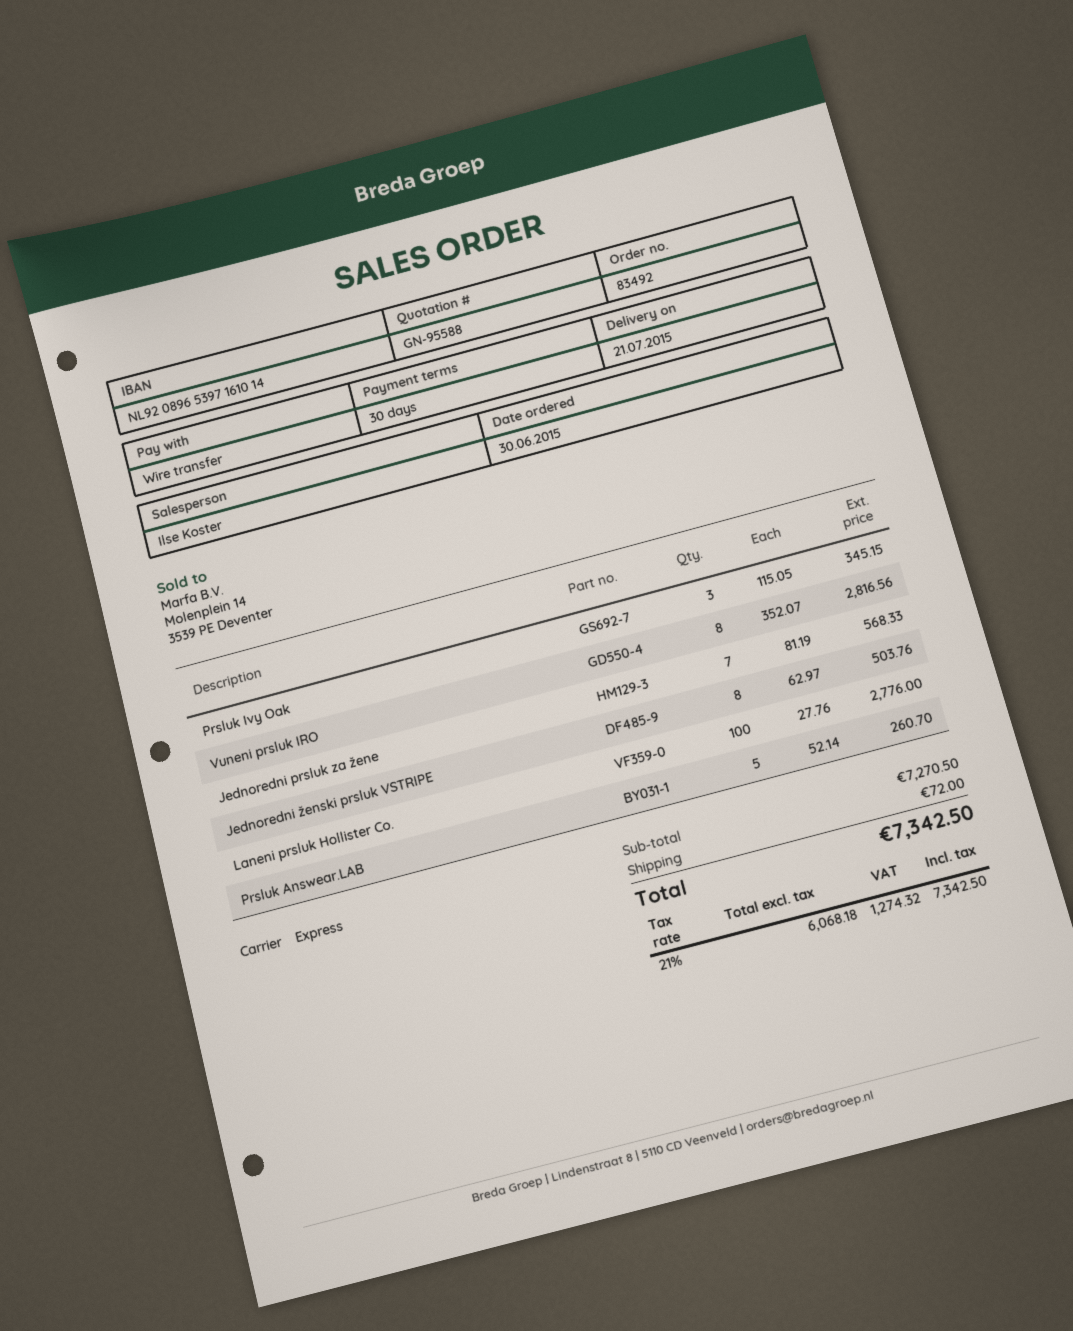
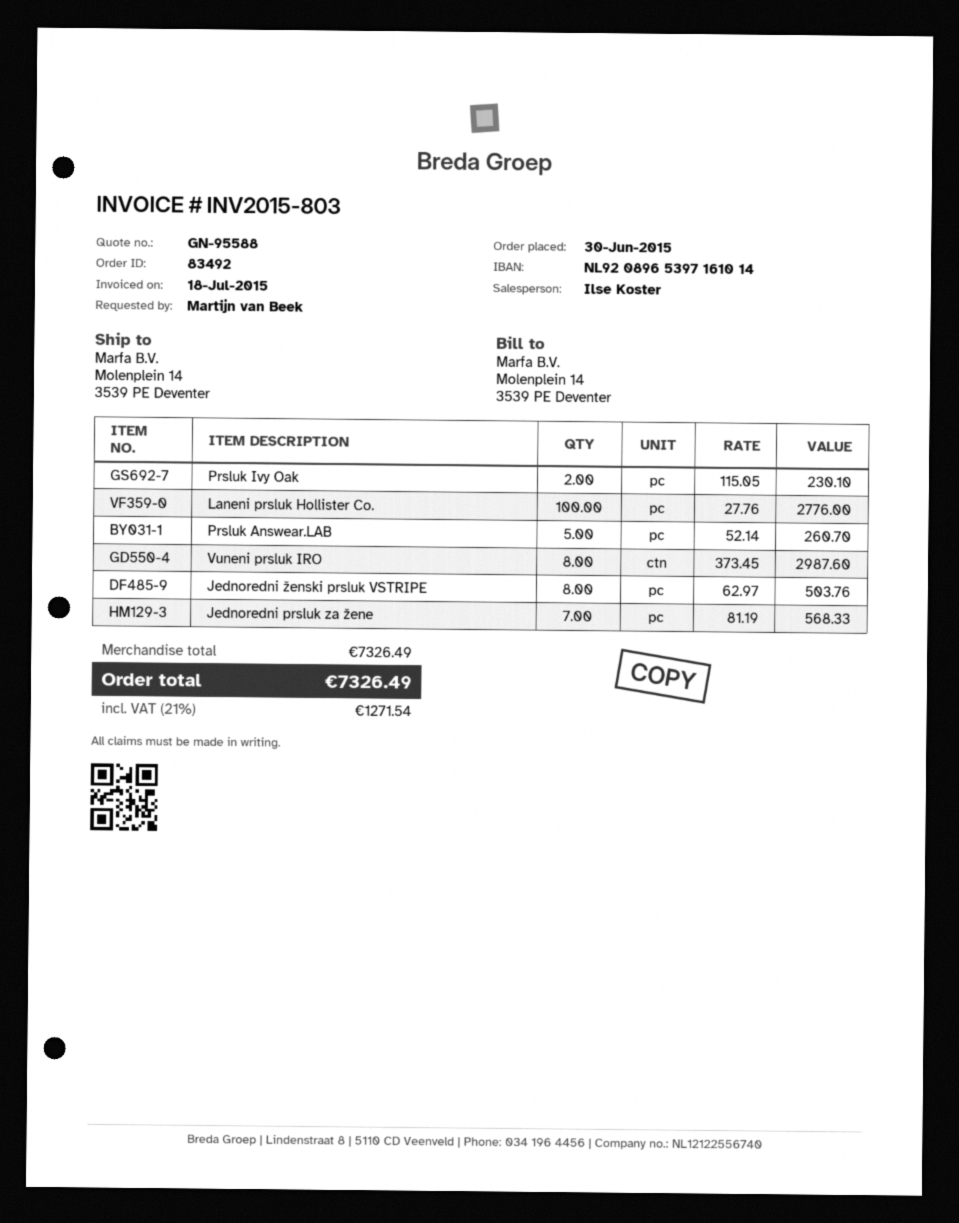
Prsluk Ivy Oak: 3 x 115.05 = 345.15 -> 2 x 115.05 = 230.10
Vuneni prsluk IRO: 8 x 352.07 = 2816.56 -> 8 x 373.45 = 2987.60
subtotal: 7270.50 -> 7326.49
shipping: 72.00 -> none
tax: 21% = 1274.32 -> 21% = 1271.54
total: 7342.50 -> 7326.49

